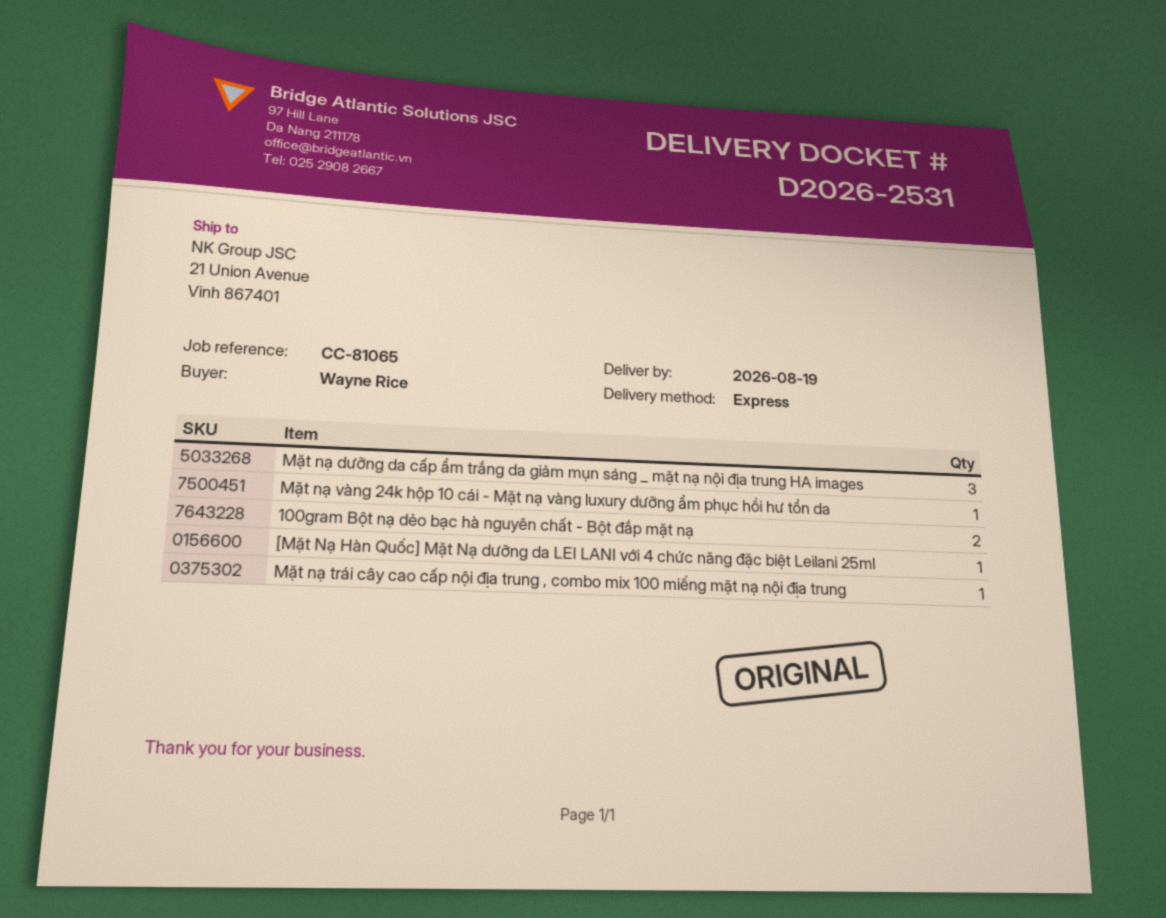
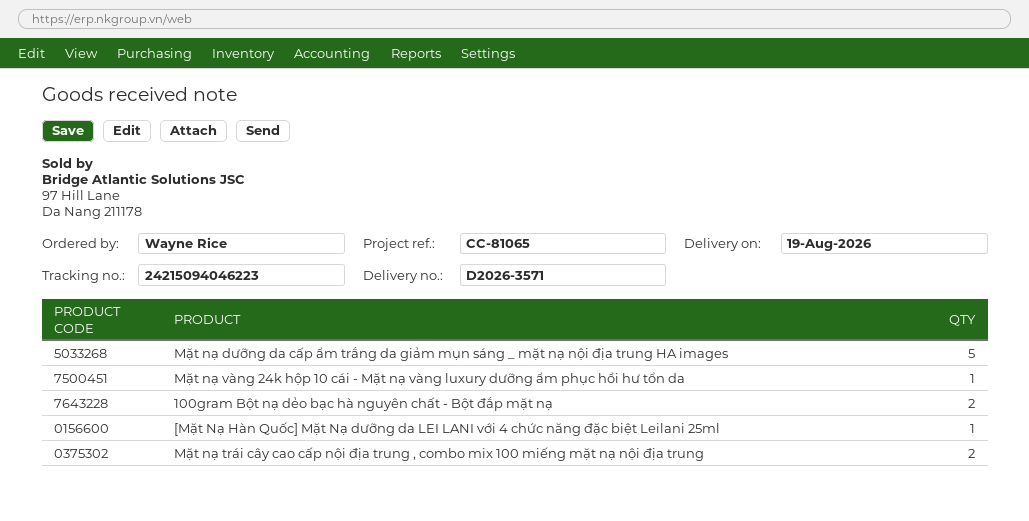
delivery note number: D2026-2531 -> D2026-3571
Mặt nạ dưỡng da cấp ẩm trắng da giảm mụn sáng _ mặt nạ nội địa trung HA images: 3 -> 5
Mặt nạ trái cây cao cấp nội địa trung , combo mix 100 miếng mặt nạ nội địa trung: 1 -> 2

